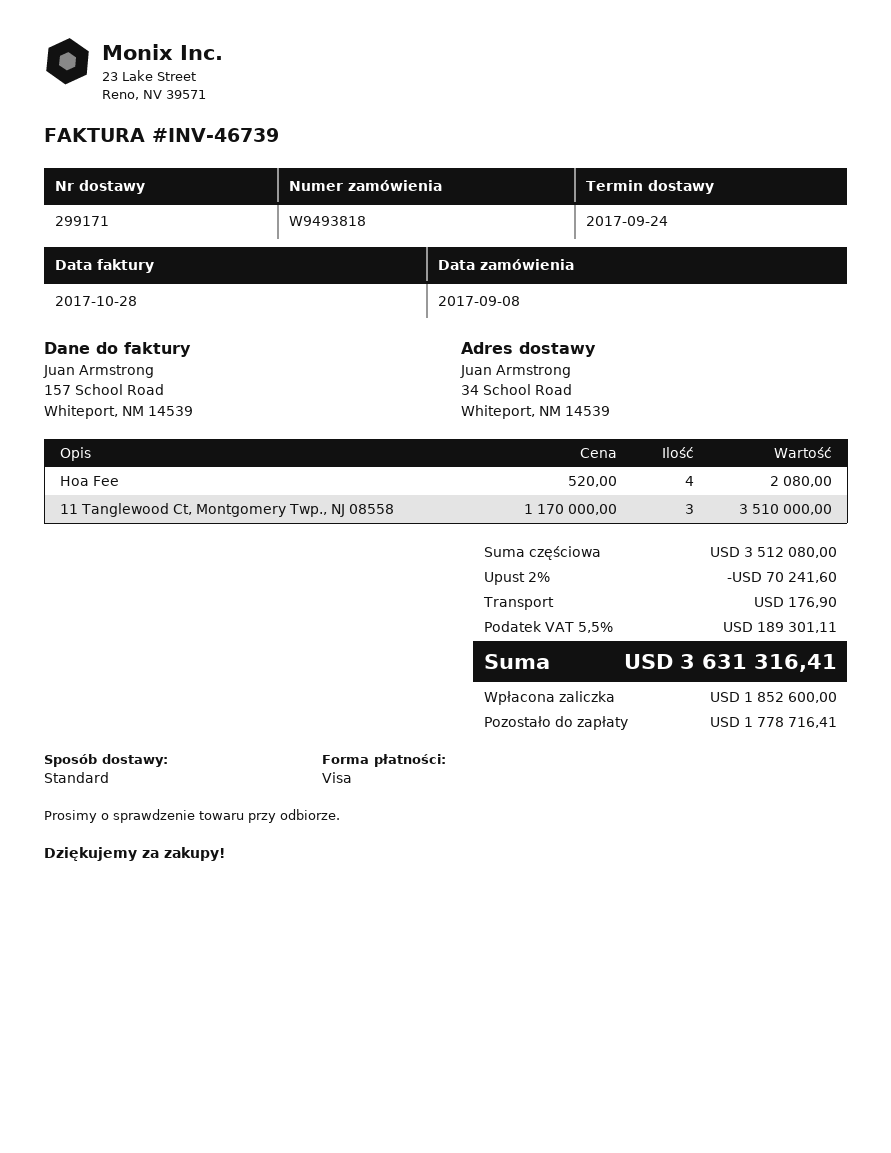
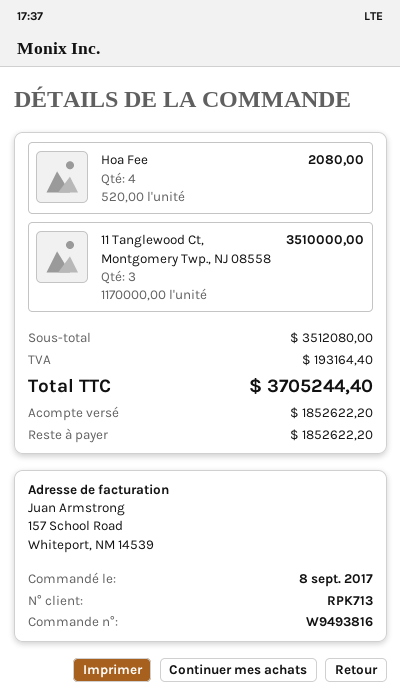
order number: W9493818 -> W9493816
discount: 2% = 70241.60 -> none
shipping: 176.90 -> none
tax: 189301.11 -> 193164.40
total: 3631316.41 -> 3705244.40
deposit: 1852600.00 -> 1852622.20
balance: 1778716.41 -> 1852622.20

